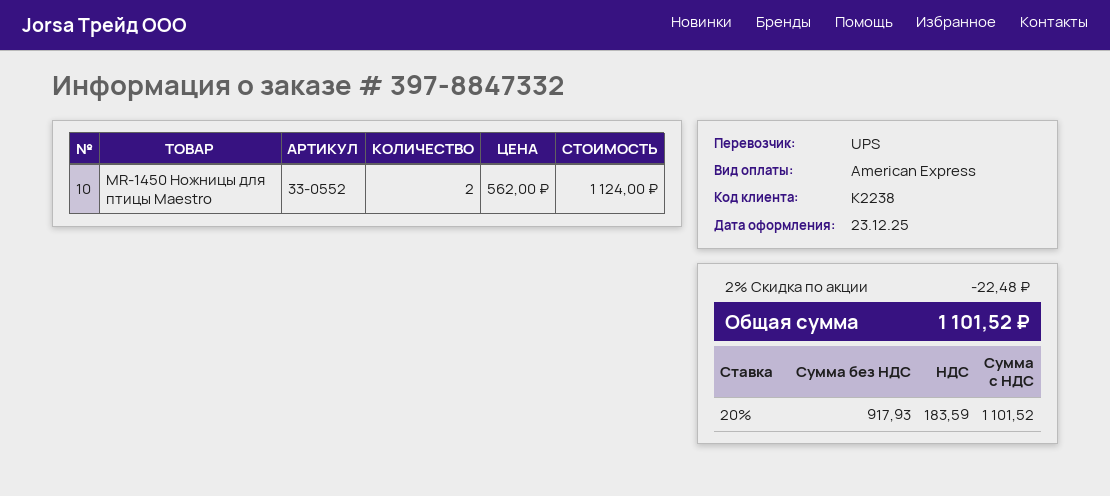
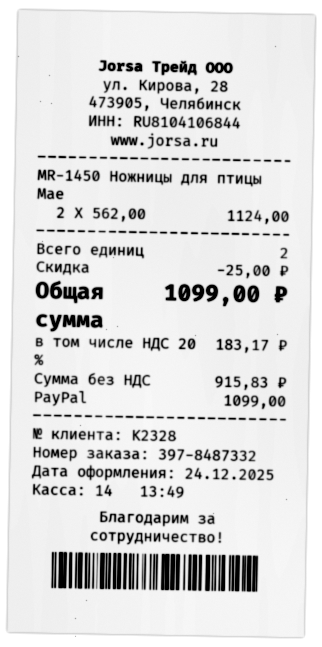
order number: 397-8847332 -> 397-8487332
order date: 2025-12-23 -> 2025-12-24
customer number: K2238 -> K2328
payment method: American Express -> PayPal
discount: 22.48 -> 25.00
net: 917.93 -> 915.83
tax: 20% = 183.59 -> 20% = 183.17
total: 1101.52 -> 1099.00

